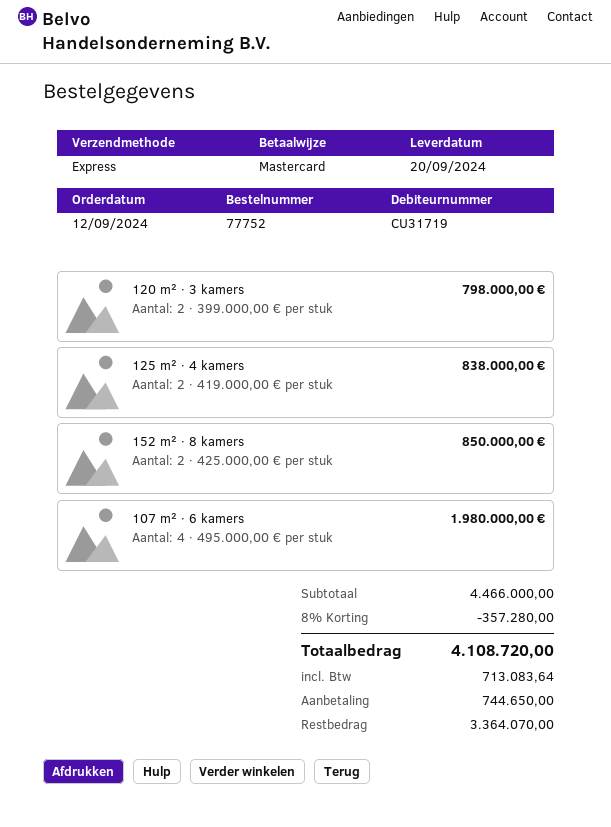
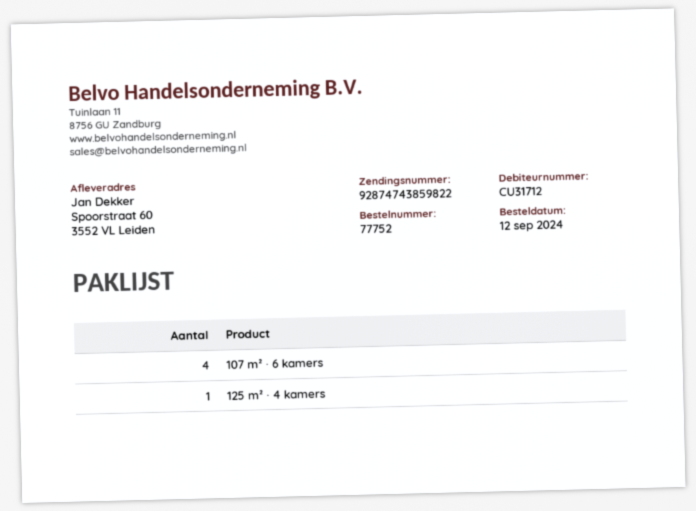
customer number: CU31719 -> CU31712
120 m² · 3 kamers: 2 -> none
125 m² · 4 kamers: 2 -> 1
152 m² · 8 kamers: 2 -> none

